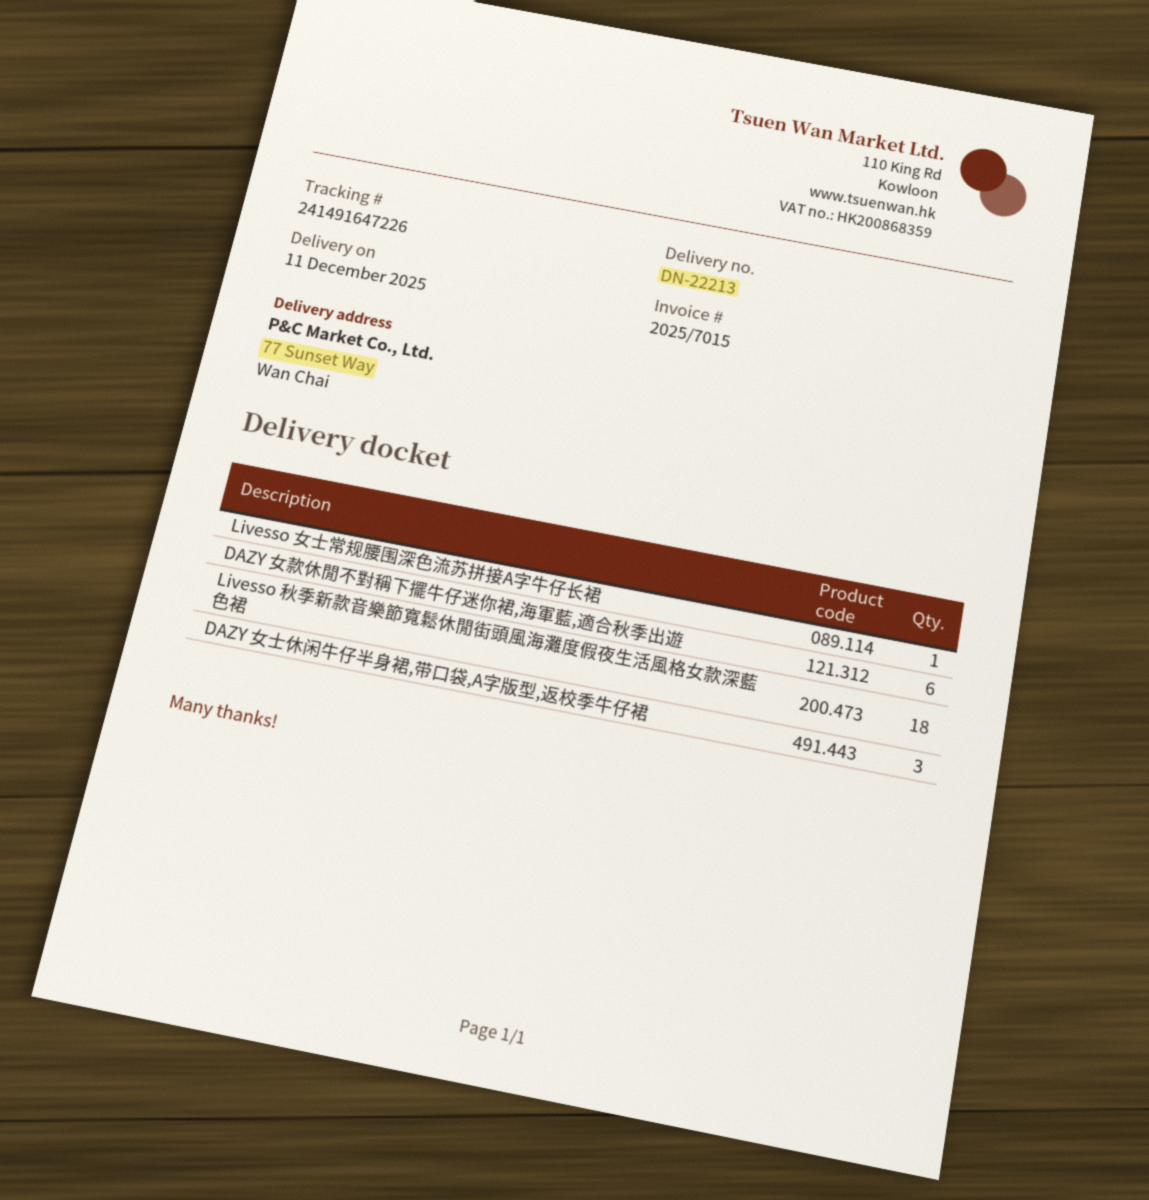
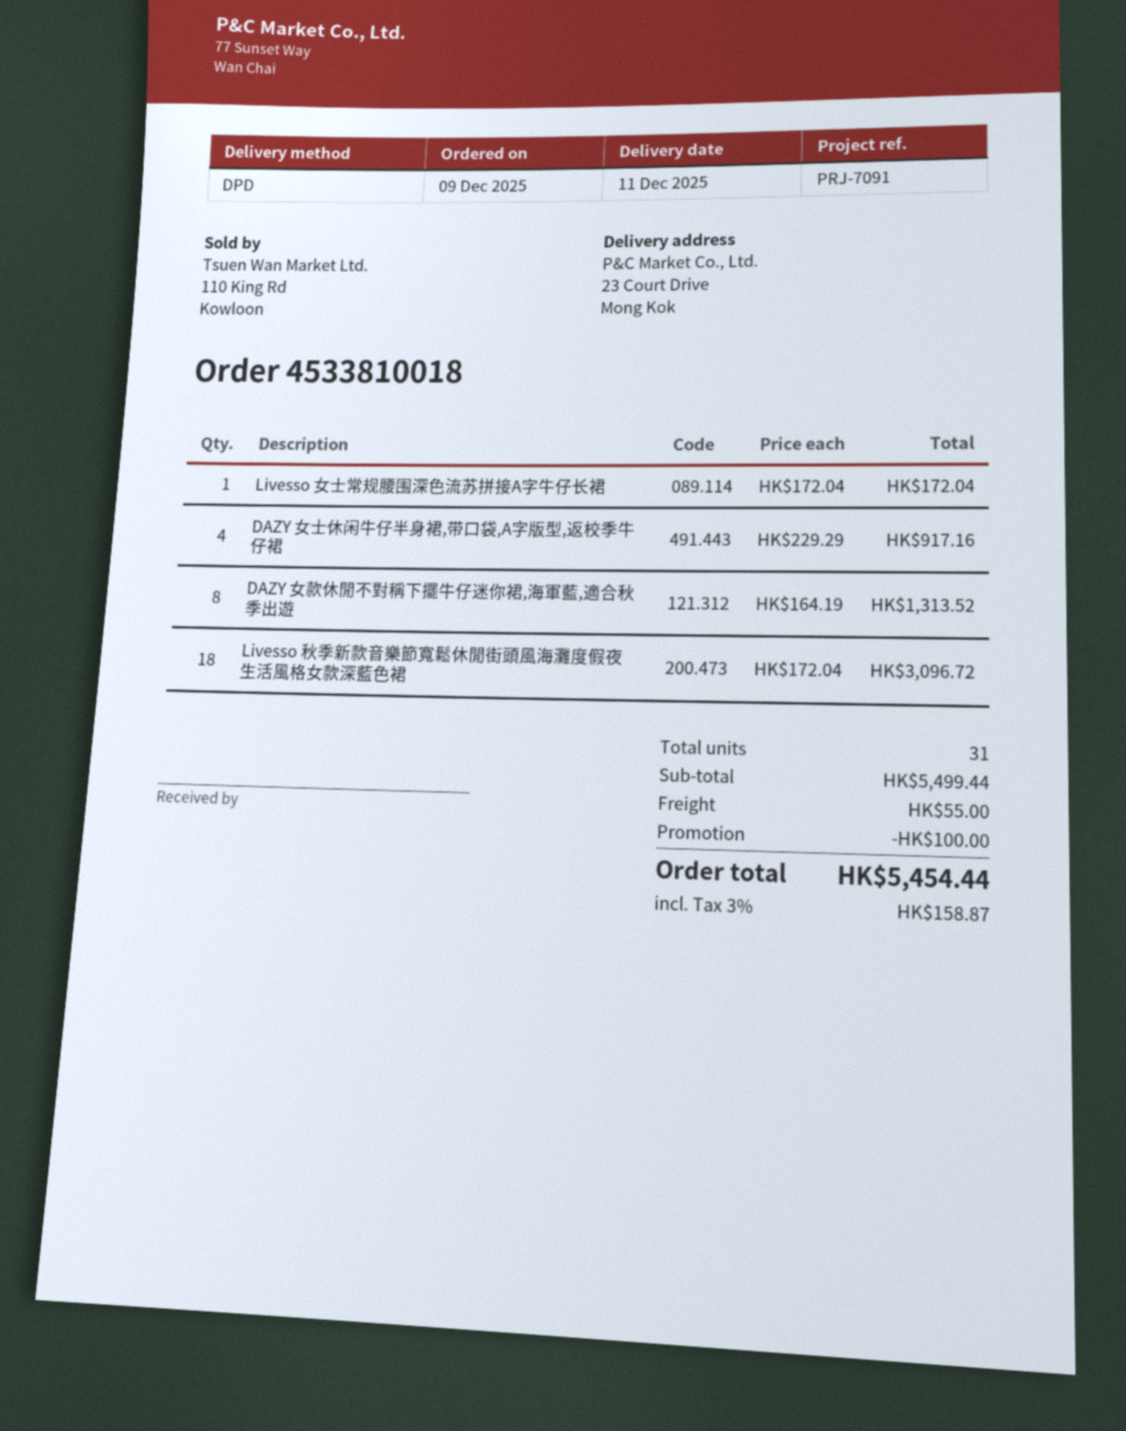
ship to: 77 Sunset Way, Wan Chai -> 23 Court Drive, Mong Kok
DAZY 女款休閒不對稱下擺牛仔迷你裙,海軍藍,適合秋季出遊: 6 -> 8
DAZY 女士休闲牛仔半身裙,带口袋,A字版型,返校季牛仔裙: 3 -> 4

